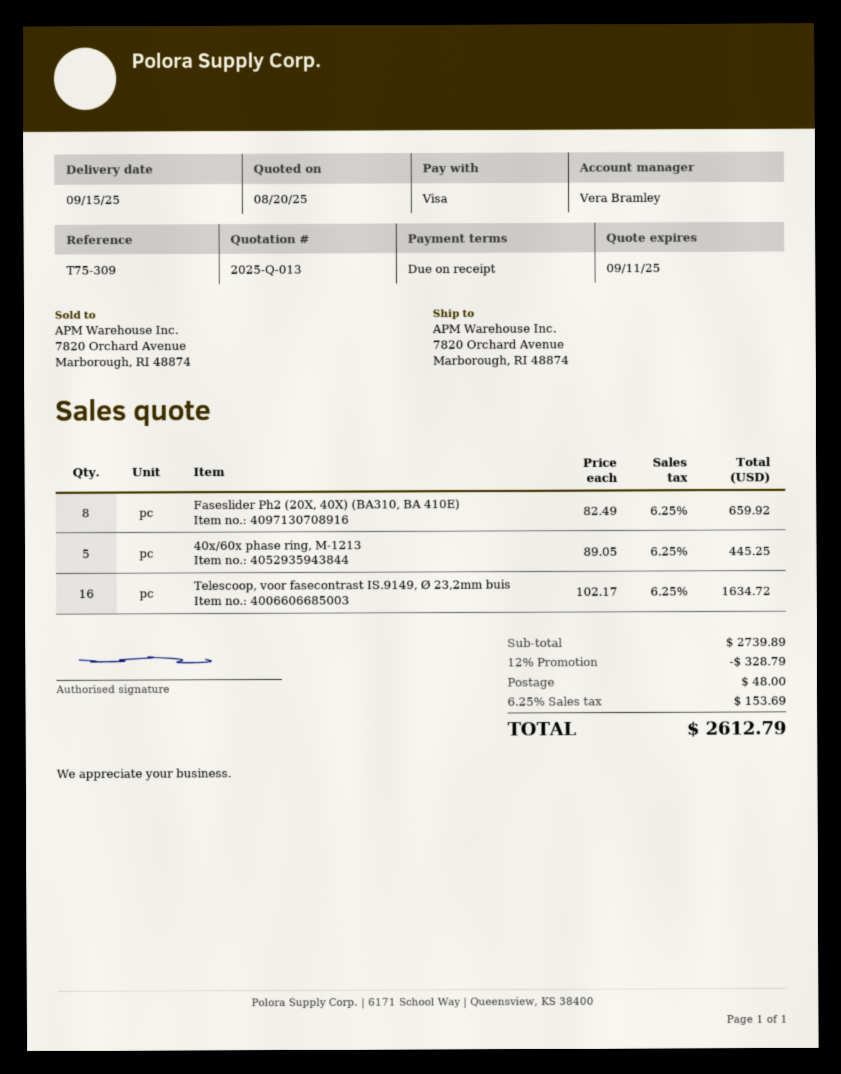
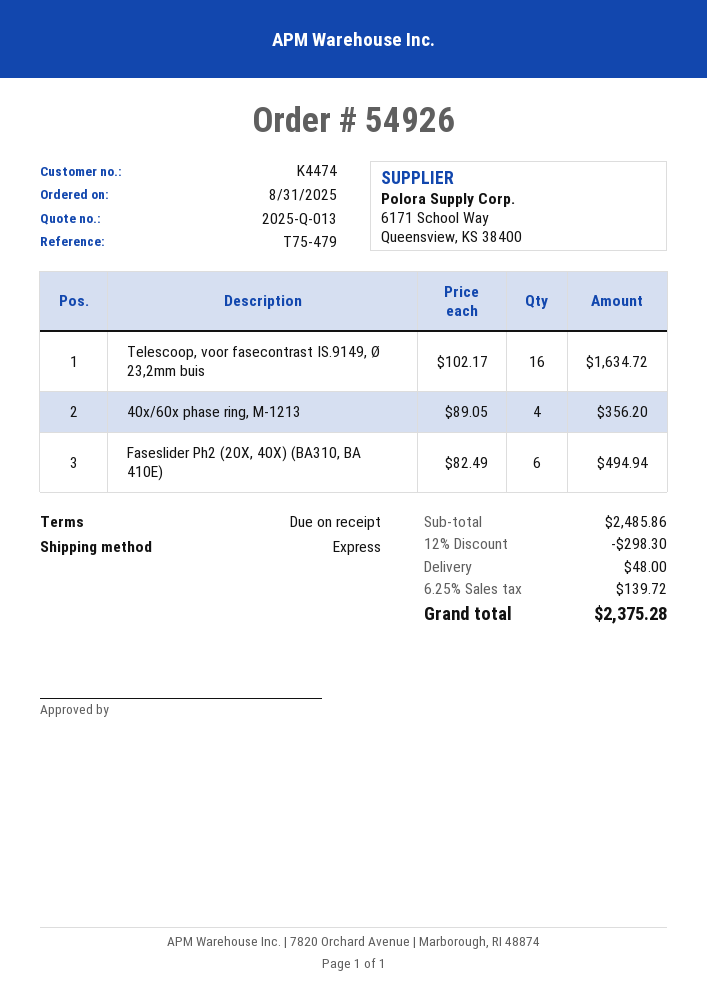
reference: T75-309 -> T75-479
Faseslider Ph2 (20X, 40X) (BA310, BA 410E): 8 x 82.49 = 659.92 -> 6 x 82.49 = 494.94
40x/60x phase ring, M-1213: 5 x 89.05 = 445.25 -> 4 x 89.05 = 356.20
subtotal: 2739.89 -> 2485.86
discount: 12% = 328.79 -> 12% = 298.30
tax: 6.25% = 153.69 -> 6.25% = 139.72
total: 2612.79 -> 2375.28

